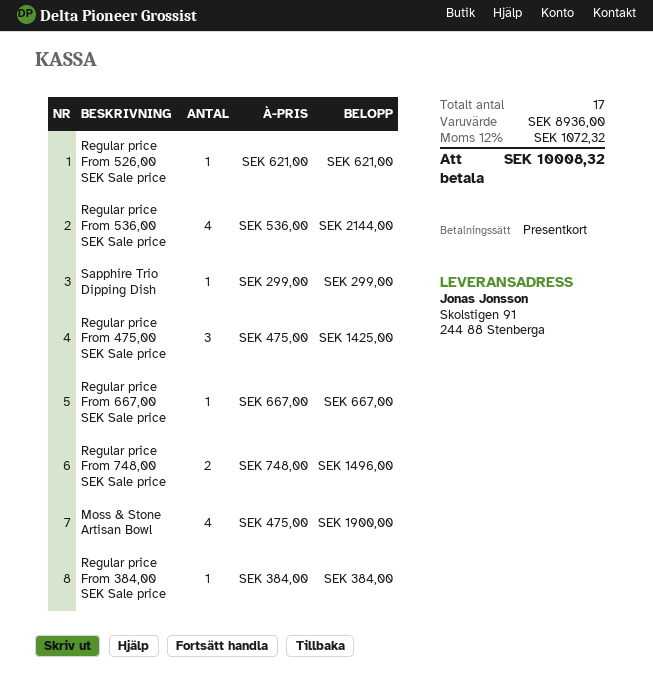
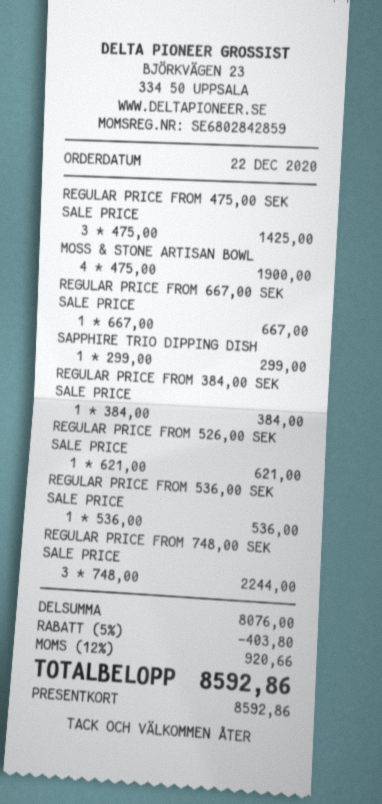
Regular price From 536,00 SEK Sale price: 4 x 536.00 = 2144.00 -> 1 x 536.00 = 536.00
Regular price From 748,00 SEK Sale price: 2 x 748.00 = 1496.00 -> 3 x 748.00 = 2244.00
subtotal: 8936.00 -> 8076.00
discount: none -> 5% = 403.80
tax: 12% = 1072.32 -> 12% = 920.66
total: 10008.32 -> 8592.86

